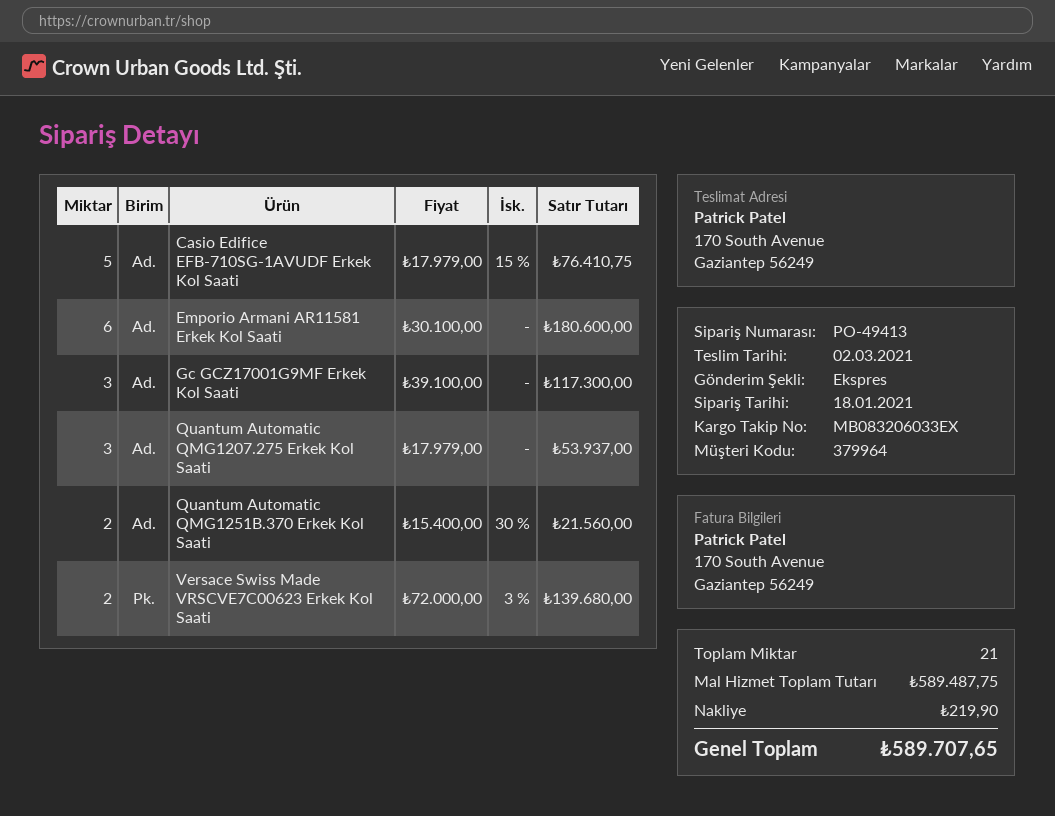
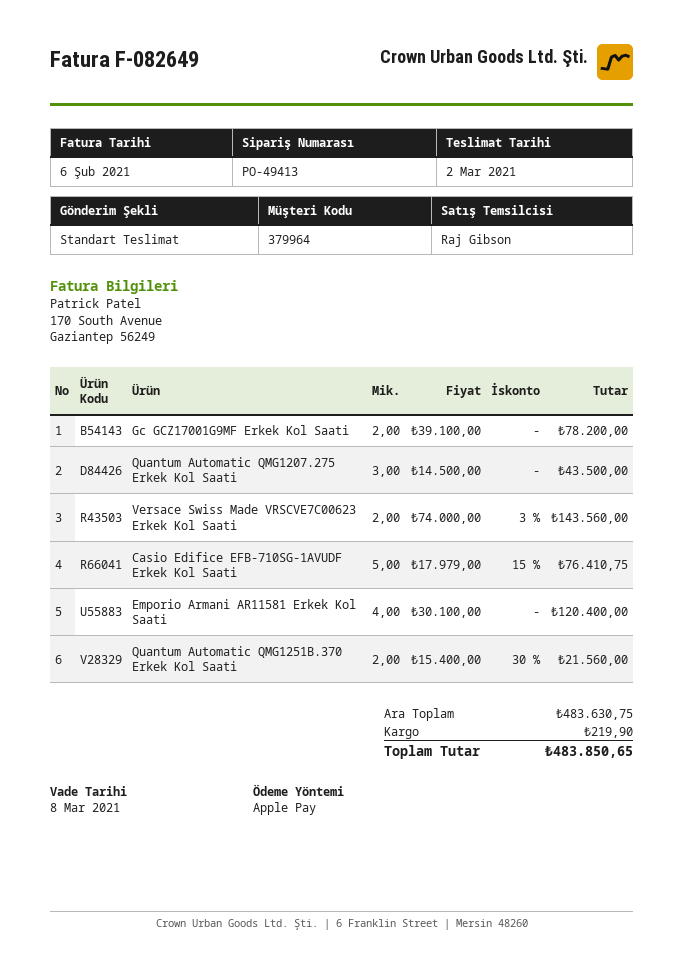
shipping method: express -> standard
Emporio Armani AR11581 Erkek Kol Saati: 6 x 30100.00 = 180600.00 -> 4 x 30100.00 = 120400.00
Gc GCZ17001G9MF Erkek Kol Saati: 3 x 39100.00 = 117300.00 -> 2 x 39100.00 = 78200.00
Quantum Automatic QMG1207.275 Erkek Kol Saati: 3 x 17979.00 = 53937.00 -> 3 x 14500.00 = 43500.00
Versace Swiss Made VRSCVE7C00623 Erkek Kol Saati: 2 x 72000.00 - 3% = 139680.00 -> 2 x 74000.00 - 3% = 143560.00
subtotal: 589487.75 -> 483630.75
total: 589707.65 -> 483850.65

